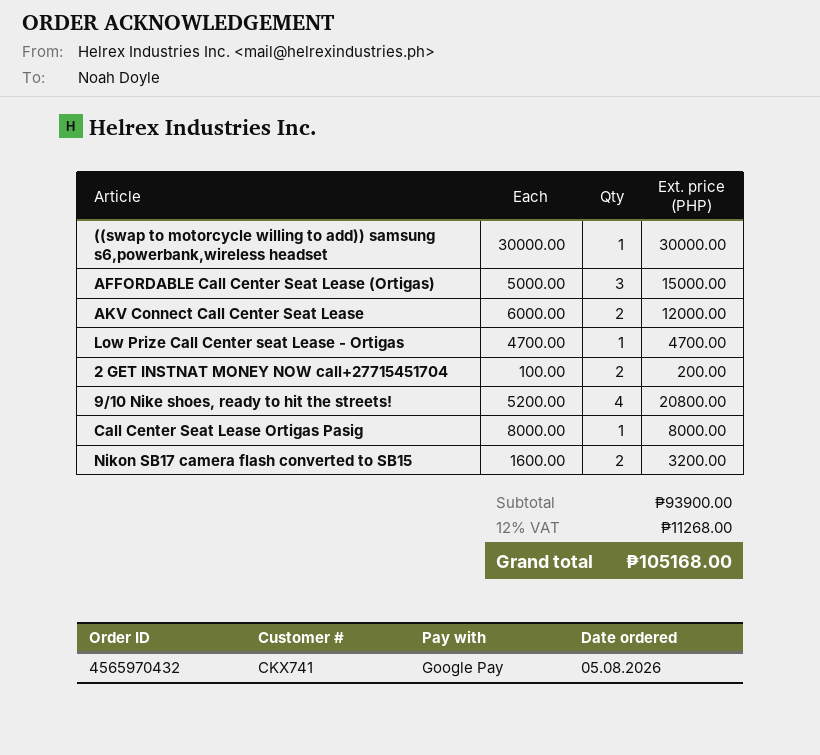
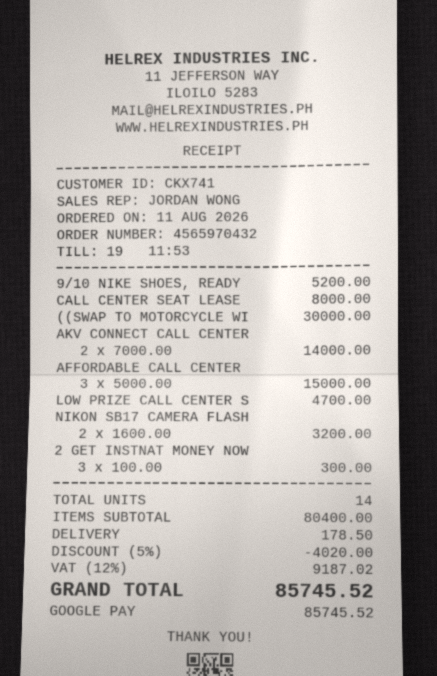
order date: 2026-08-05 -> 2026-08-11
AKV Connect Call Center Seat Lease: 2 x 6000.00 = 12000.00 -> 2 x 7000.00 = 14000.00
2 GET INSTNAT MONEY NOW call+27715451704: 2 x 100.00 = 200.00 -> 3 x 100.00 = 300.00
9/10 Nike shoes, ready to hit the streets!: 4 x 5200.00 = 20800.00 -> 1 x 5200.00 = 5200.00
subtotal: 93900.00 -> 80400.00
discount: none -> 5% = 4020.00
shipping: none -> 178.50
tax: 12% = 11268.00 -> 12% = 9187.02
total: 105168.00 -> 85745.52

